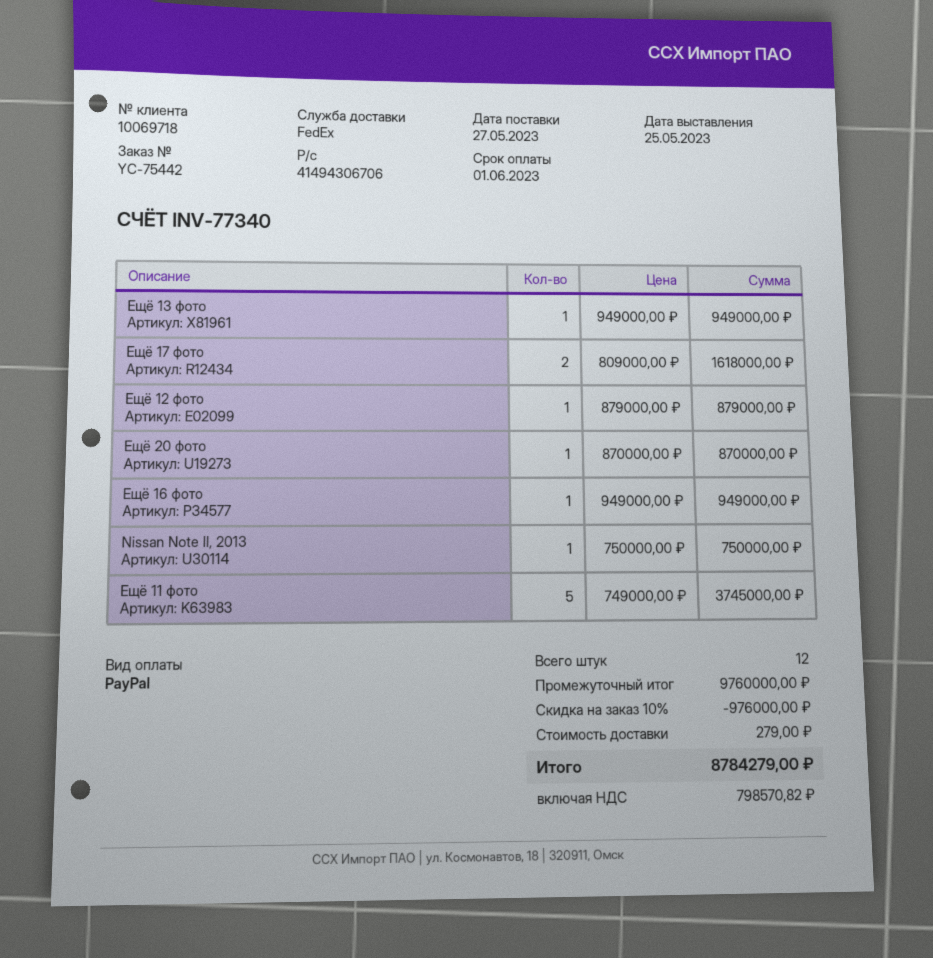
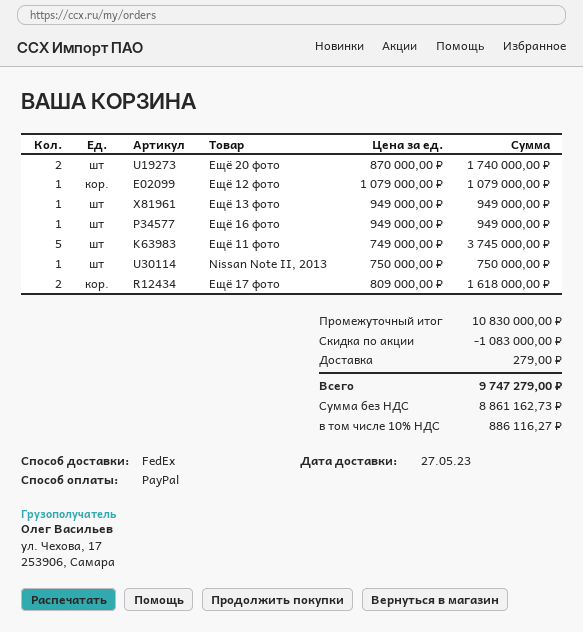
Ещё 12 фото: 1 x 879000.00 = 879000.00 -> 1 x 1079000.00 = 1079000.00
Ещё 20 фото: 1 x 870000.00 = 870000.00 -> 2 x 870000.00 = 1740000.00
subtotal: 9760000.00 -> 10830000.00
discount: 976000.00 -> 1083000.00
tax: 798570.82 -> 886116.27
total: 8784279.00 -> 9747279.00

